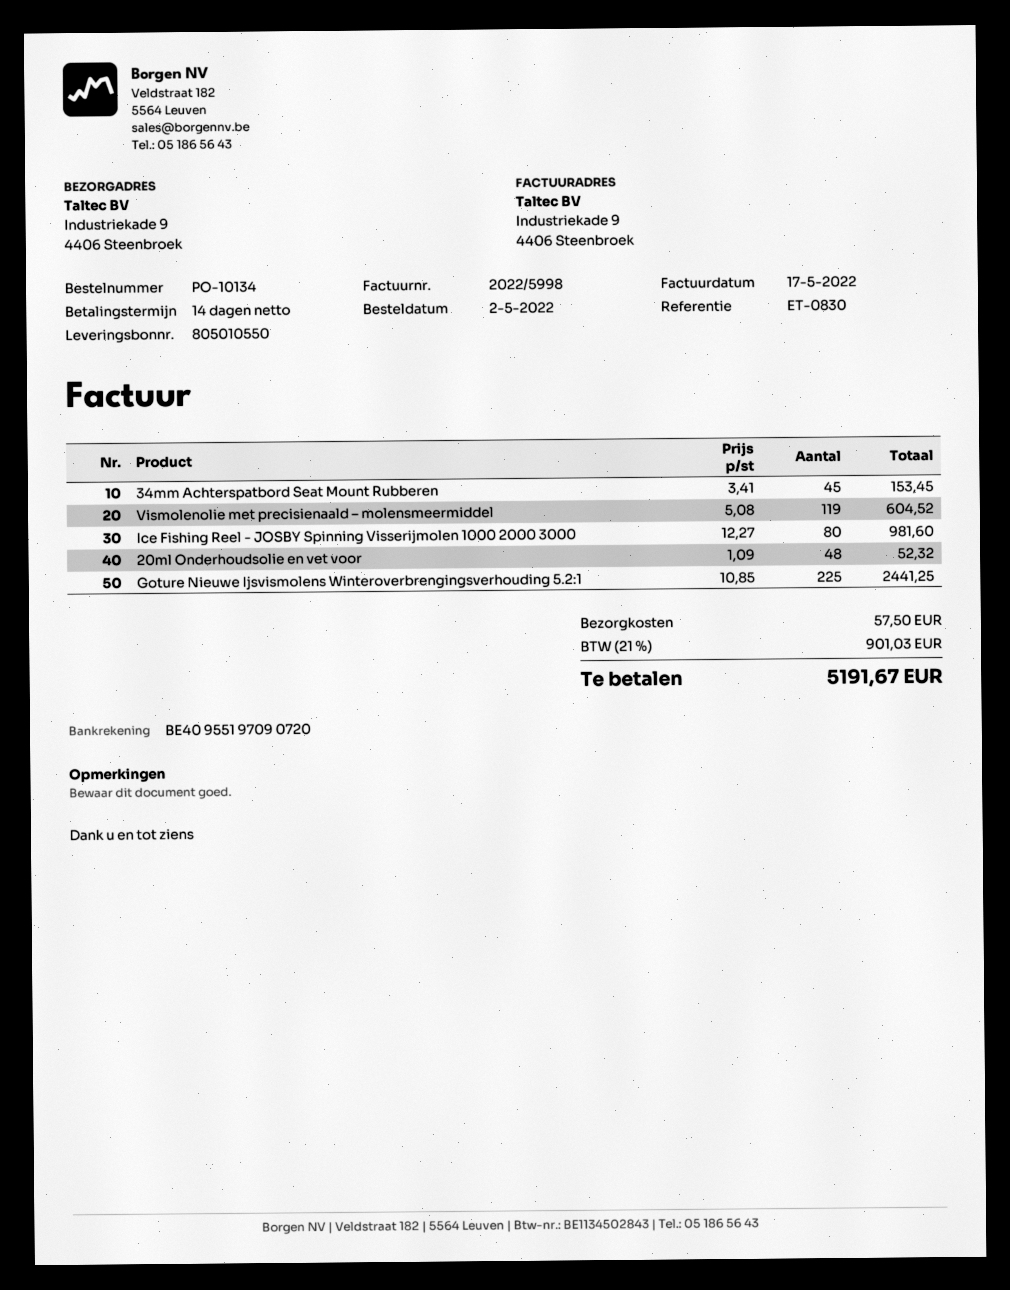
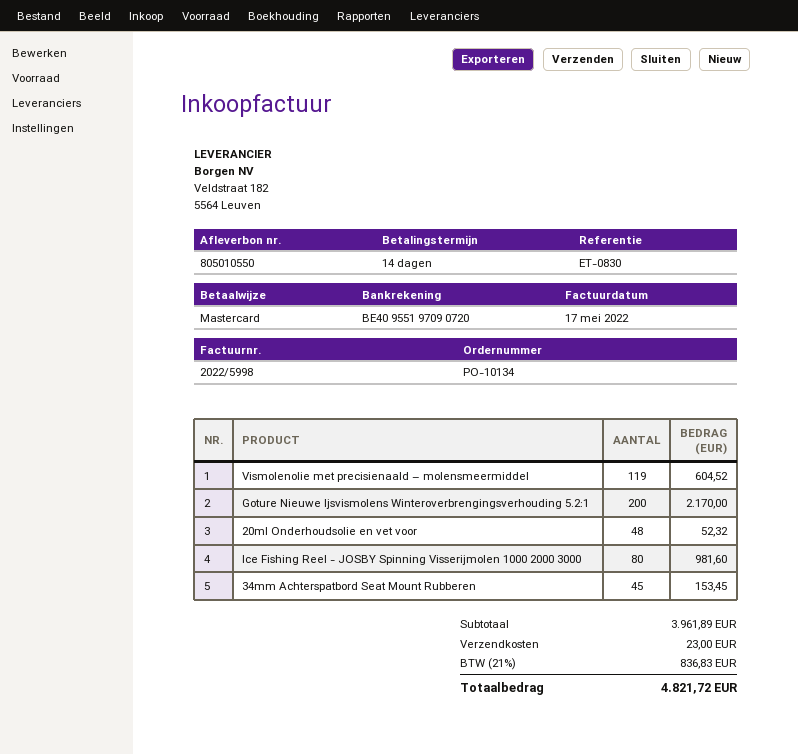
Goture Nieuwe Ijsvismolens Winteroverbrengingsverhouding 5.2:1: 225 for 2441.25 -> 200 for 2170.00
shipping: 57.50 -> 23.00
tax: 21% = 901.03 -> 21% = 836.83
total: 5191.67 -> 4821.72

